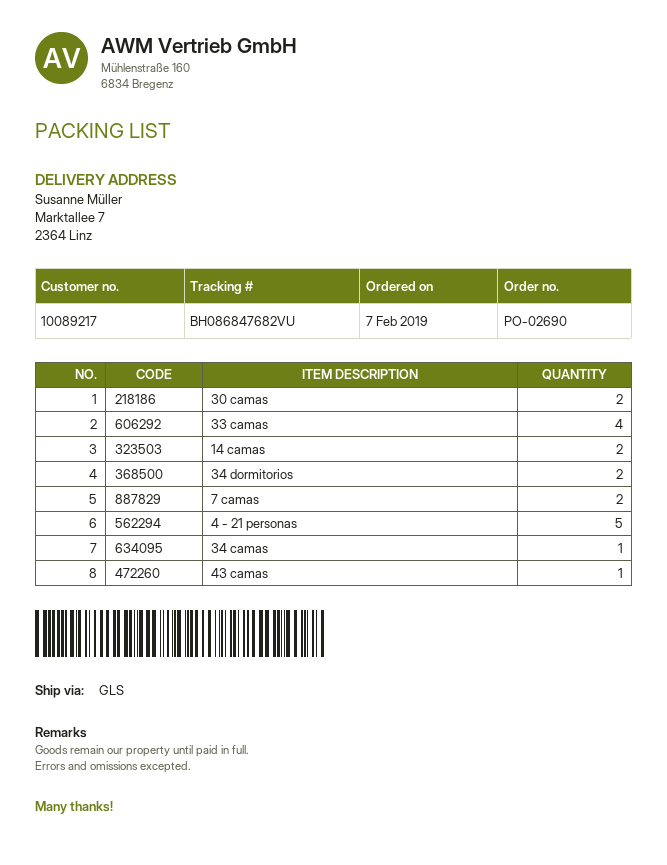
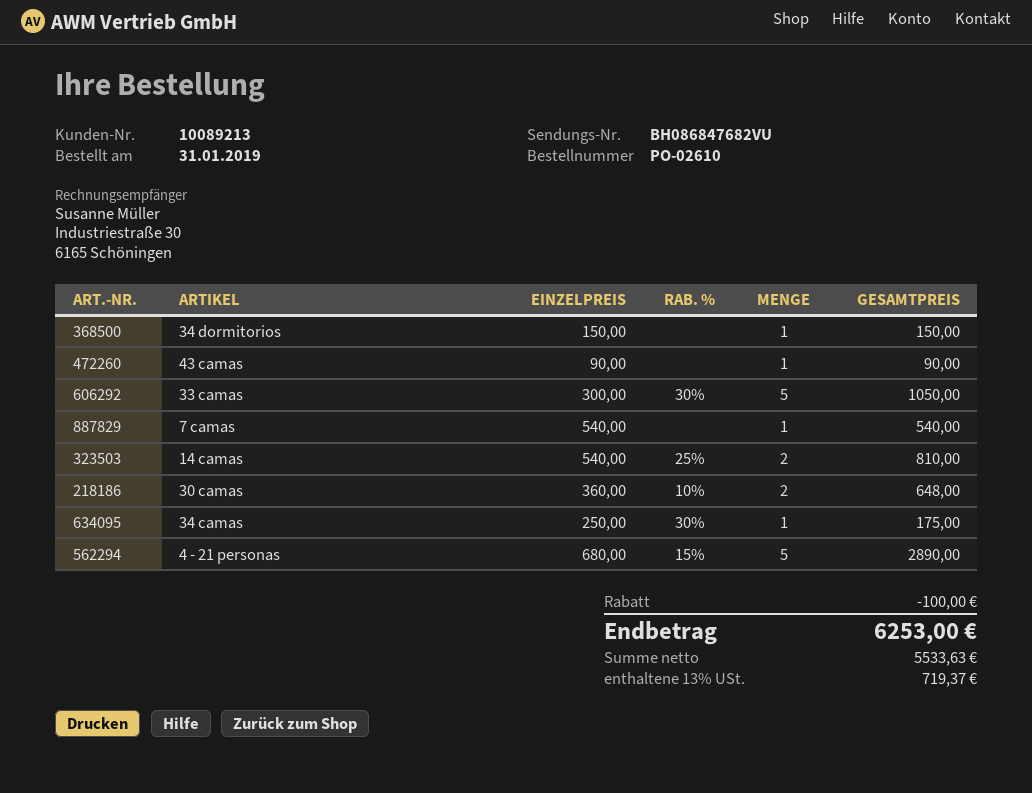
order number: PO-02690 -> PO-02610
order date: 2019-02-07 -> 2019-01-31
customer number: 10089217 -> 10089213
33 camas: 4 -> 5
34 dormitorios: 2 -> 1
7 camas: 2 -> 1

